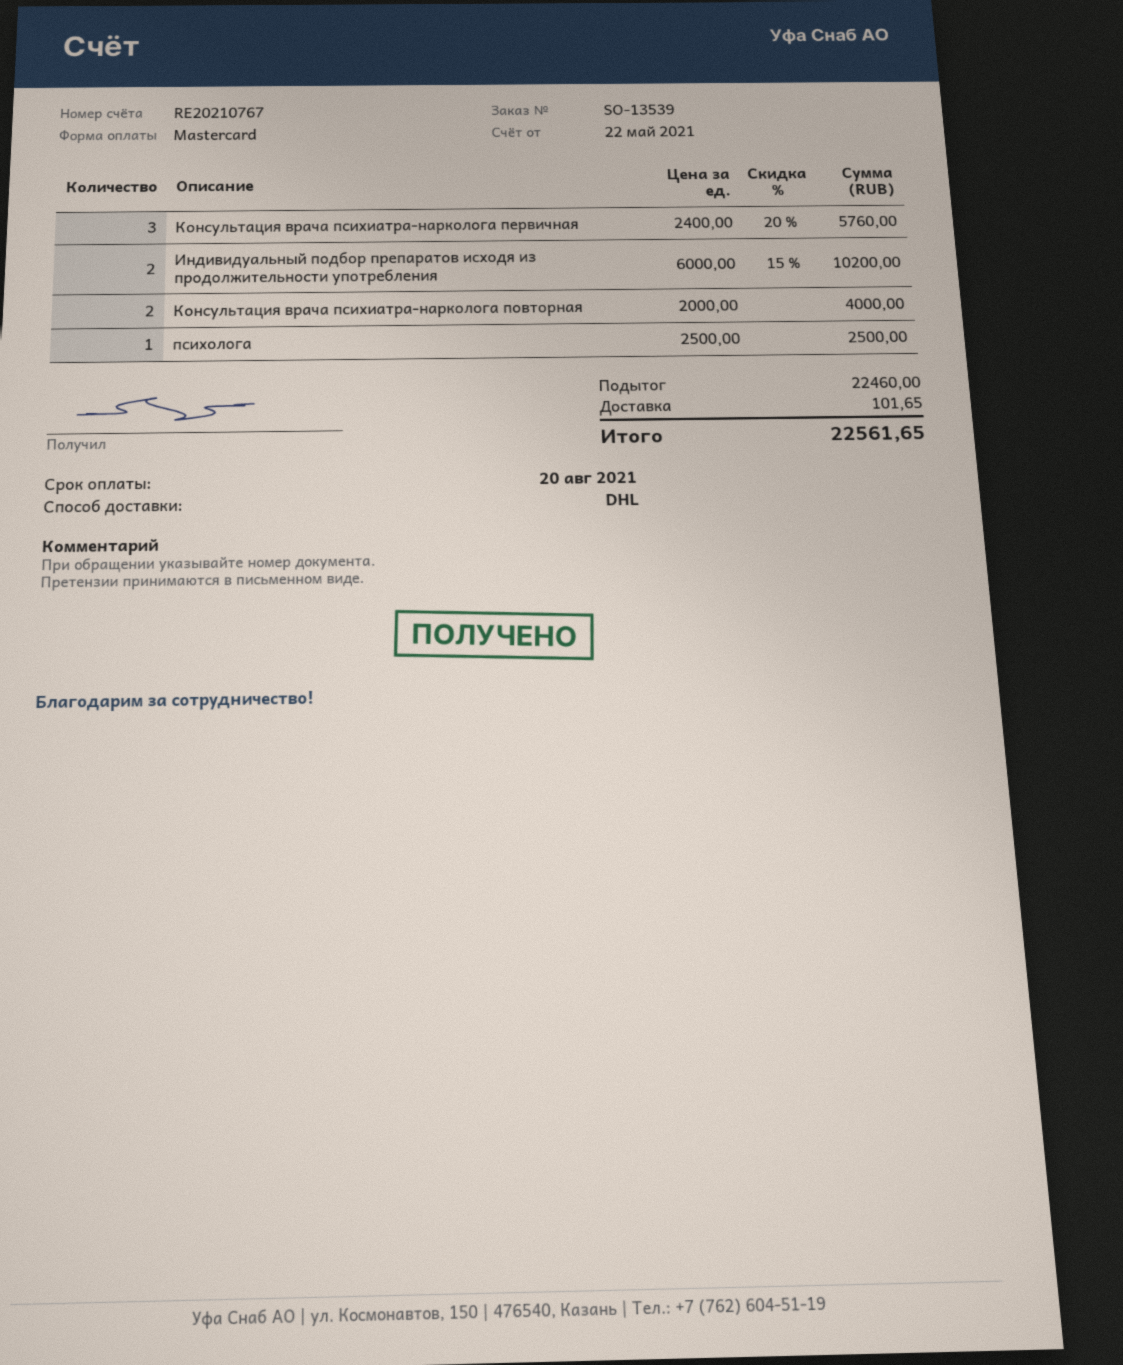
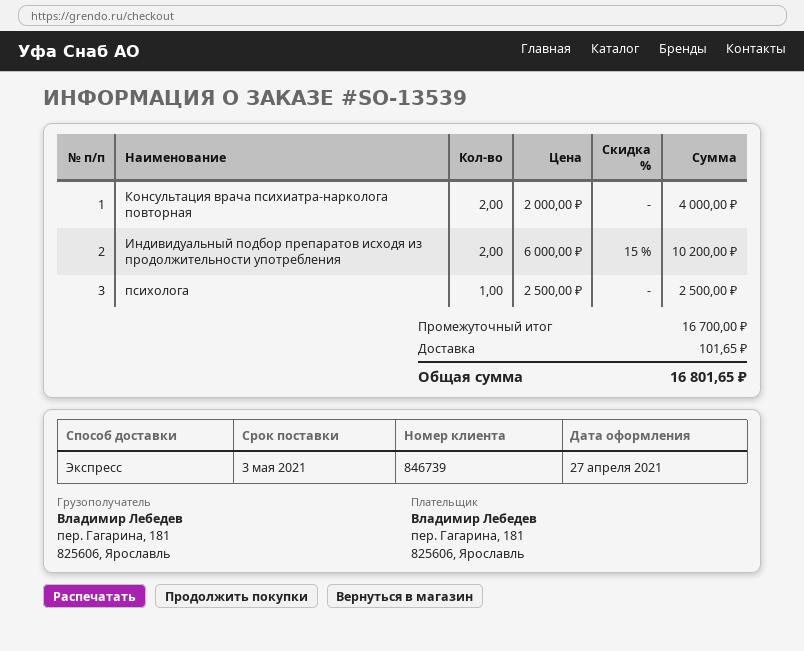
shipping method: DHL -> express
Консультация врача психиатра-нарколога первичная: 3 x 2400.00 - 20% = 5760.00 -> none
subtotal: 22460.00 -> 16700.00
total: 22561.65 -> 16801.65

